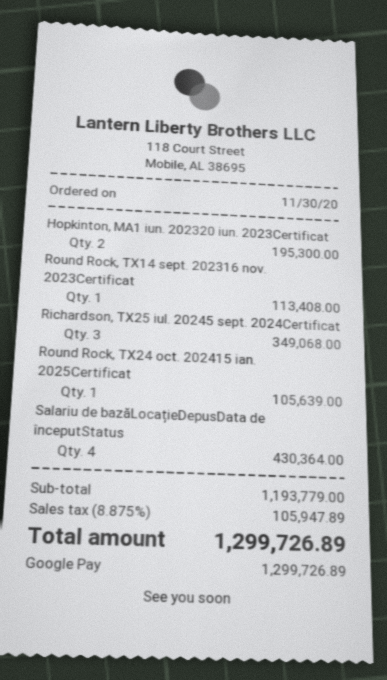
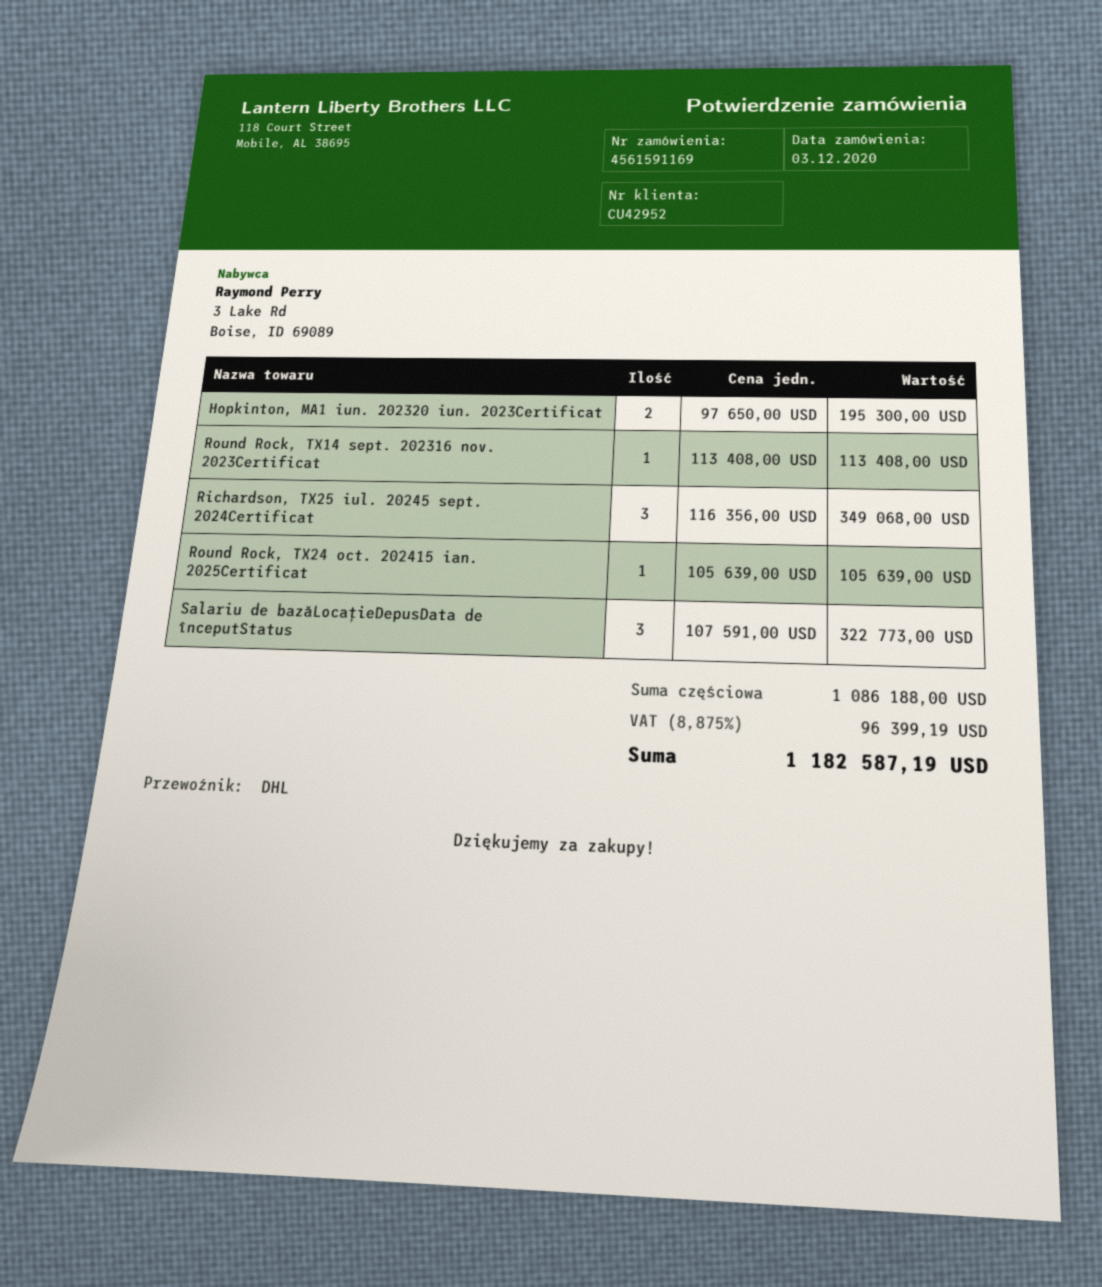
order date: 2020-11-30 -> 2020-12-03
Salariu de bazăLocațieDepusData de începutStatus: 4 for 430364.00 -> 3 for 322773.00
subtotal: 1193779.00 -> 1086188.00
tax: 8.875% = 105947.89 -> 8.875% = 96399.19
total: 1299726.89 -> 1182587.19

